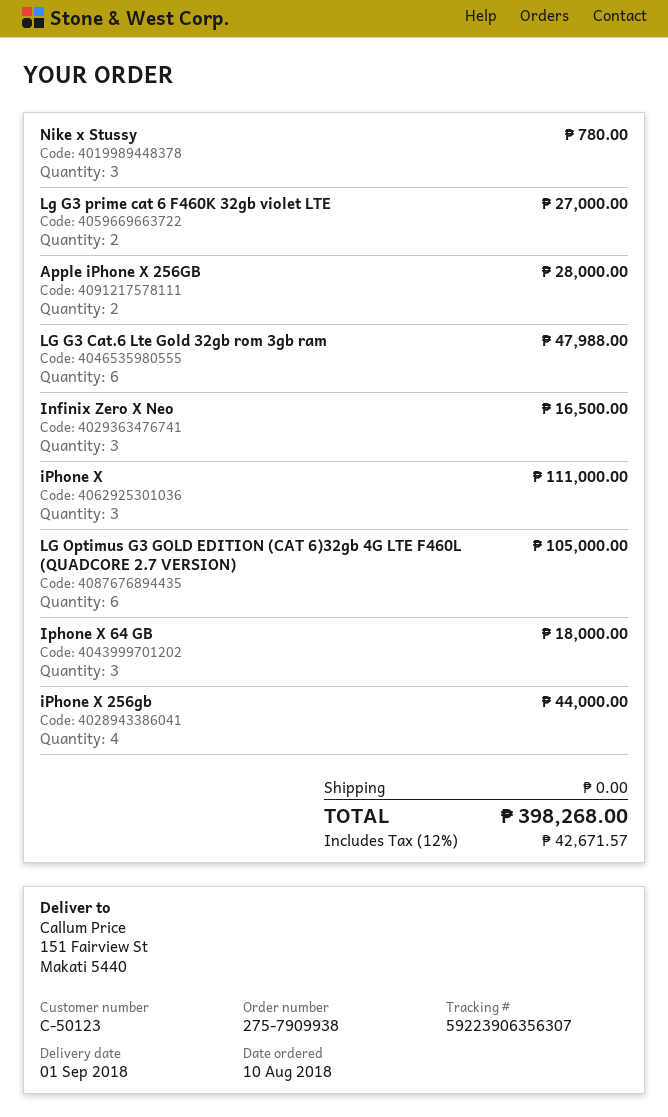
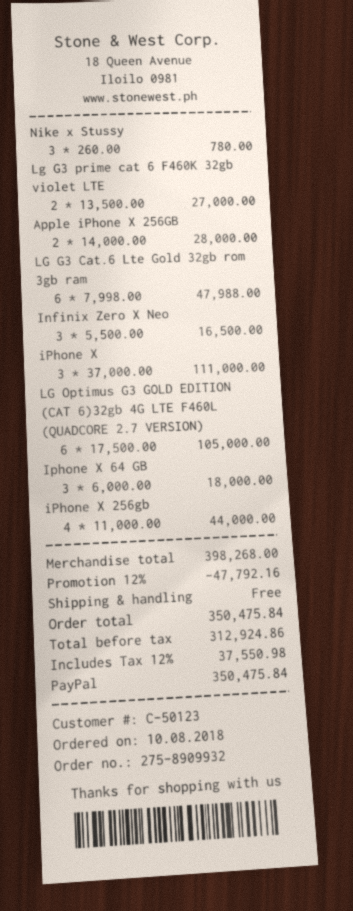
order number: 275-7909938 -> 275-8909932
discount: none -> 12% = 47792.16
tax: 12% = 42671.57 -> 12% = 37550.98
total: 398268.00 -> 350475.84

